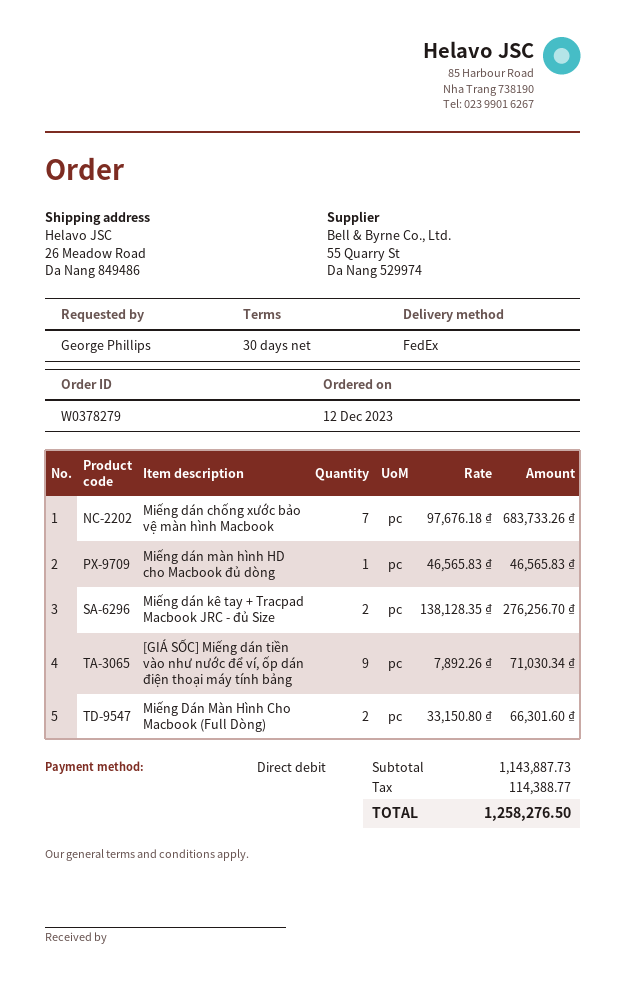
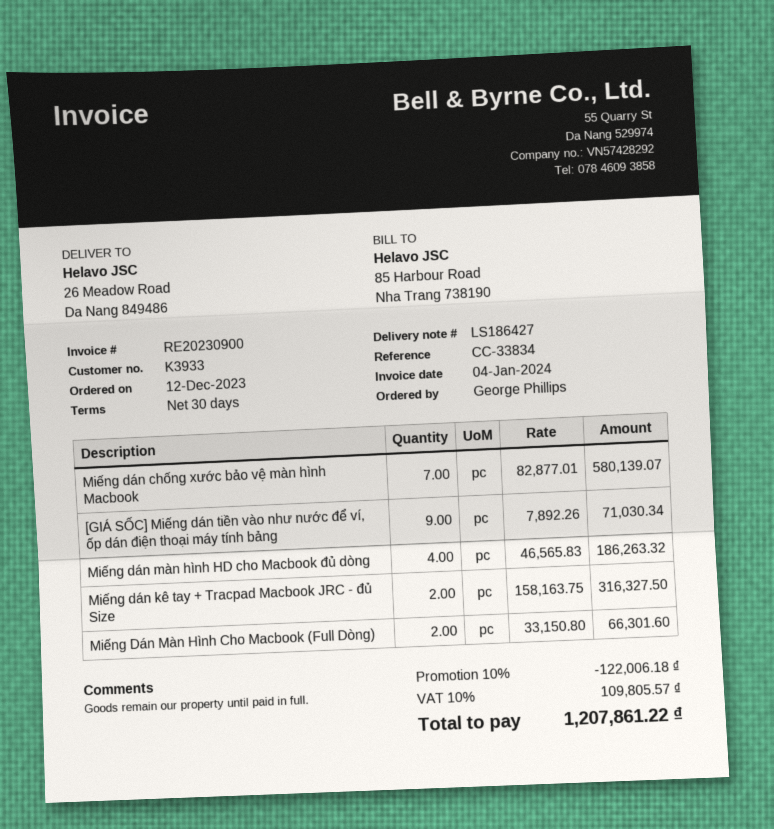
Miếng dán chống xước bảo vệ màn hình Macbook: 7 x 97676.18 = 683733.26 -> 7 x 82877.01 = 580139.07
Miếng dán màn hình HD cho Macbook đủ dòng: 1 x 46565.83 = 46565.83 -> 4 x 46565.83 = 186263.32
Miếng dán kê tay + Tracpad Macbook JRC - đủ Size: 2 x 138128.35 = 276256.70 -> 2 x 158163.75 = 316327.50
discount: none -> 10% = 122006.18
tax: 114388.77 -> 109805.57
total: 1258276.50 -> 1207861.22

